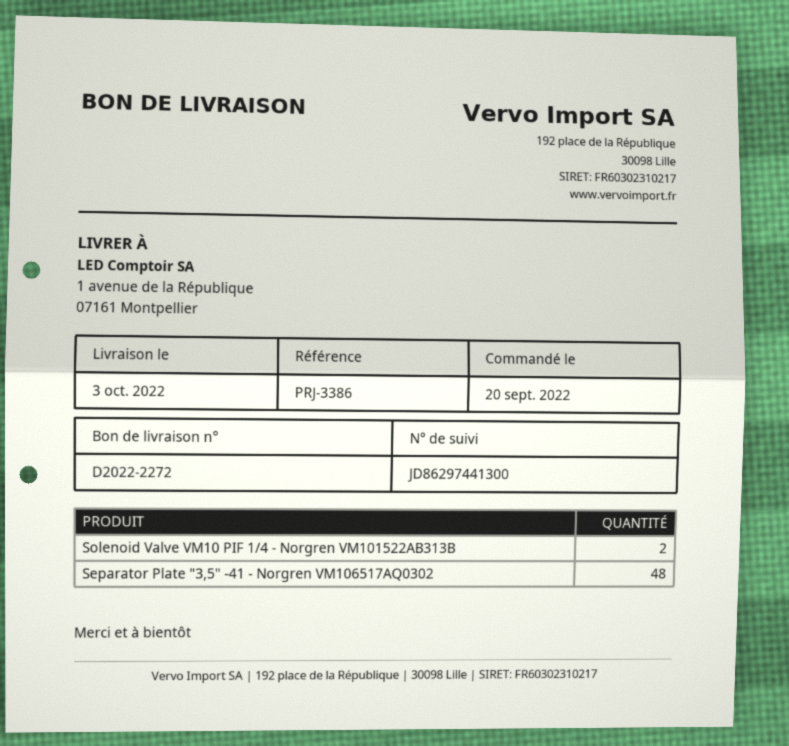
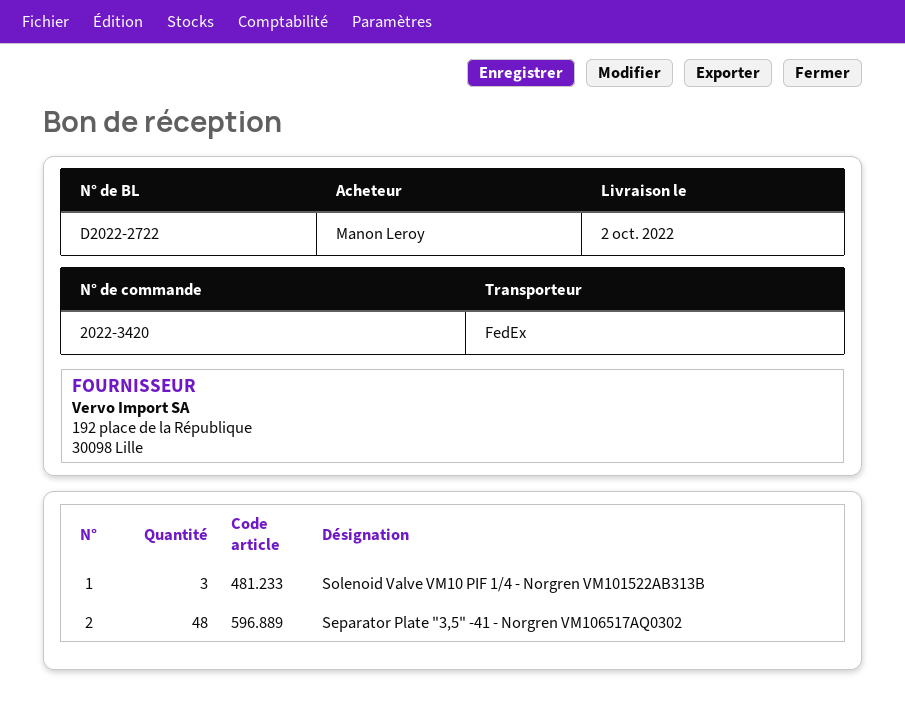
delivery note number: D2022-2272 -> D2022-2722
delivery date: 2022-10-03 -> 2022-10-02
Solenoid Valve VM10 PIF 1/4 - Norgren VM101522AB313B: 2 -> 3

